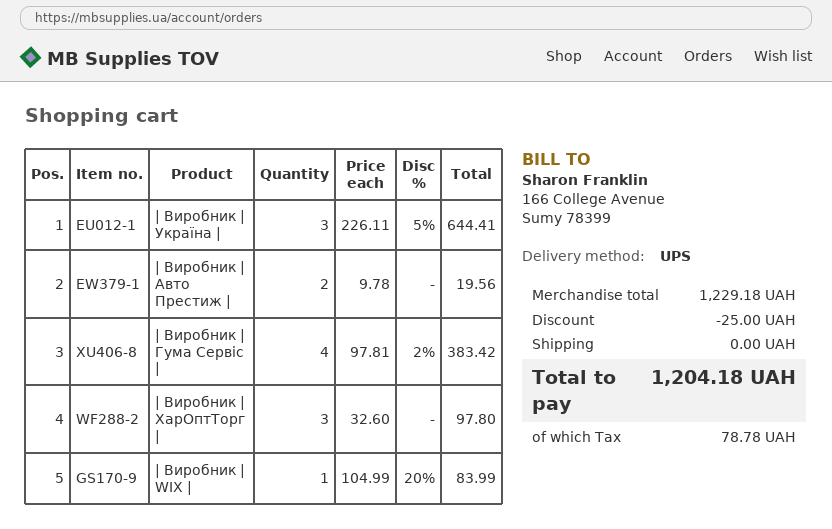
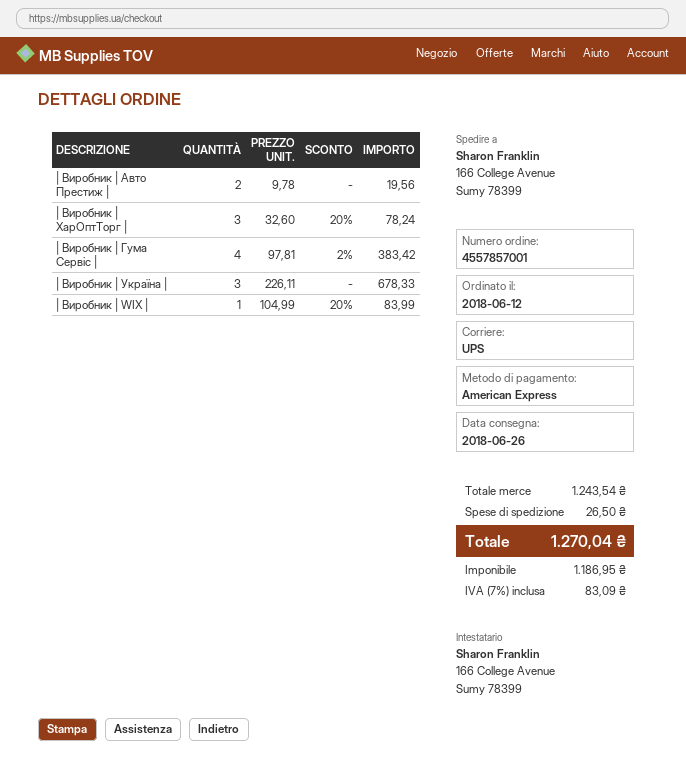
| Виробник | Україна |: 3 x 226.11 - 5% = 644.41 -> 3 x 226.11 = 678.33
| Виробник | ХарОптТорг |: 3 x 32.60 = 97.80 -> 3 x 32.60 - 20% = 78.24
subtotal: 1229.18 -> 1243.54
discount: 25.00 -> none
shipping: 0.00 -> 26.50
tax: 78.78 -> 83.09
total: 1204.18 -> 1270.04

